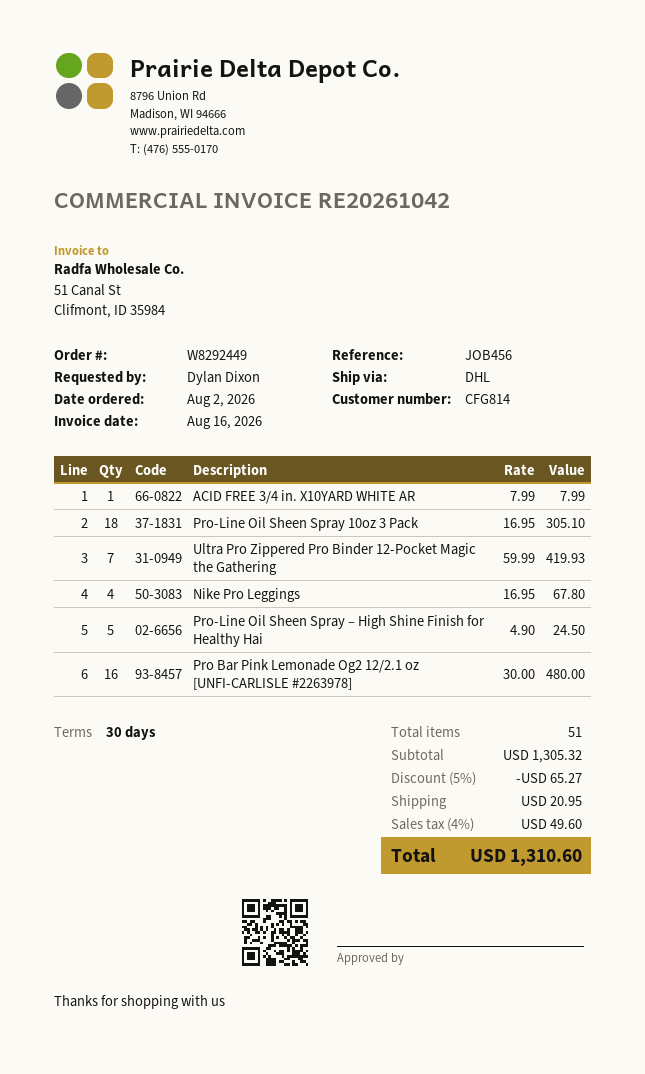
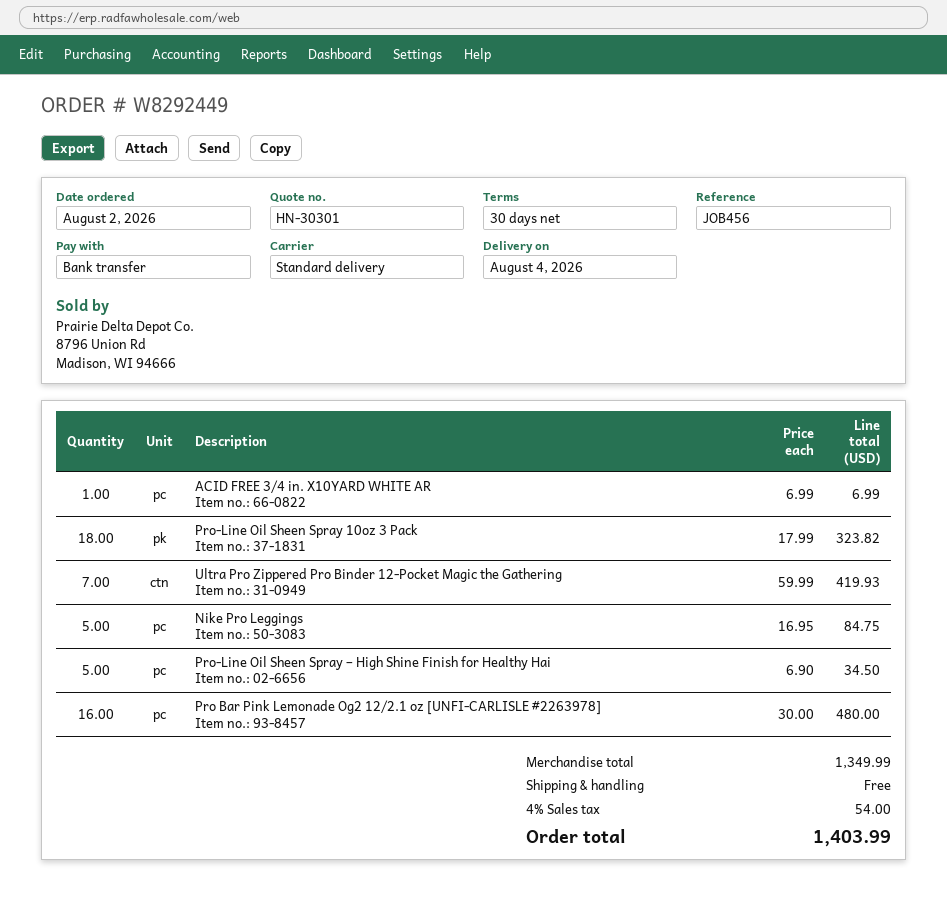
shipping method: DHL -> standard
ACID FREE 3/4 in. X10YARD WHITE AR: 1 x 7.99 = 7.99 -> 1 x 6.99 = 6.99
Pro-Line Oil Sheen Spray 10oz 3 Pack: 18 x 16.95 = 305.10 -> 18 x 17.99 = 323.82
Nike Pro Leggings: 4 x 16.95 = 67.80 -> 5 x 16.95 = 84.75
Pro-Line Oil Sheen Spray – High Shine Finish for Healthy Hai: 5 x 4.90 = 24.50 -> 5 x 6.90 = 34.50
subtotal: 1305.32 -> 1349.99
discount: 5% = 65.27 -> none
shipping: 20.95 -> 0.00
tax: 4% = 49.60 -> 4% = 54.00
total: 1310.60 -> 1403.99

